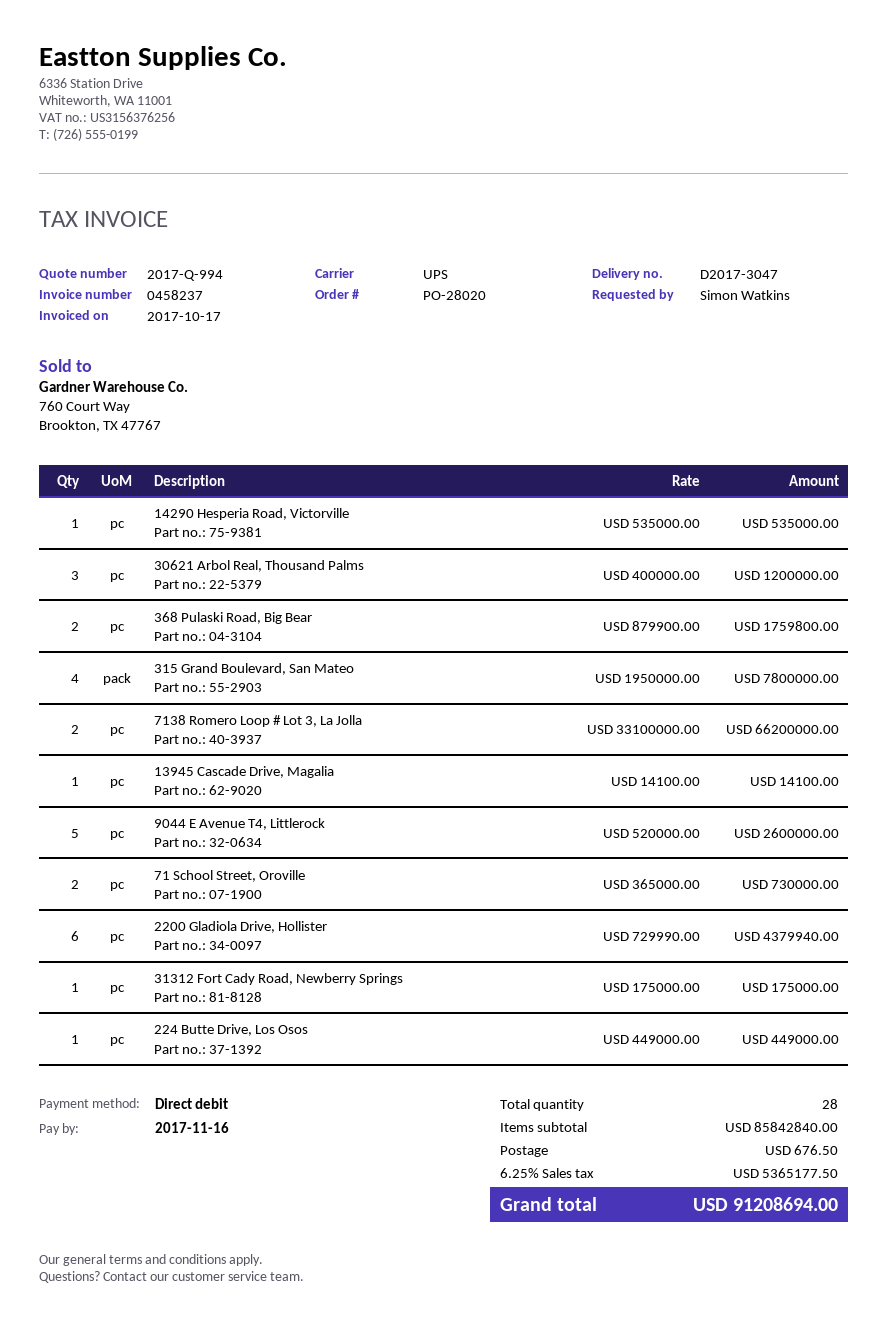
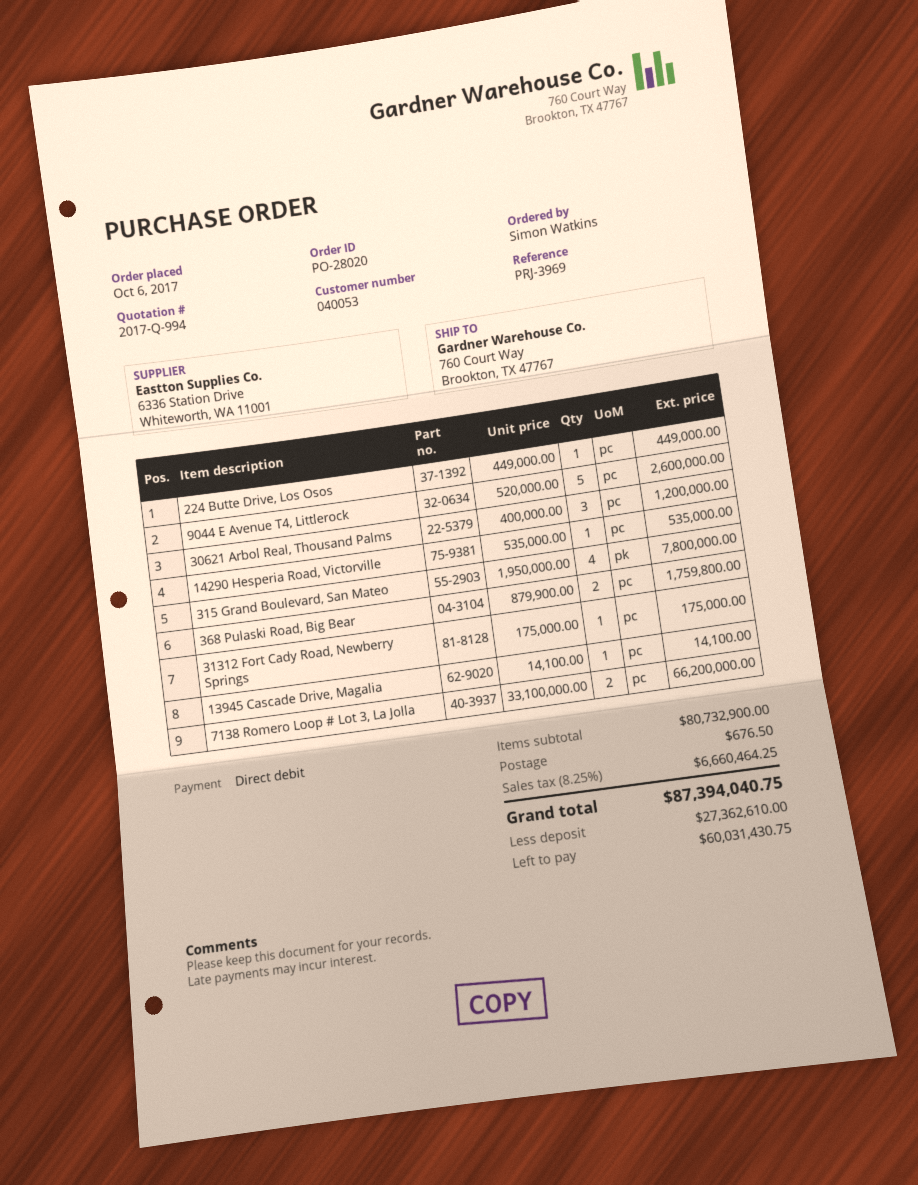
71 School Street, Oroville: 2 x 365000.00 = 730000.00 -> none
2200 Gladiola Drive, Hollister: 6 x 729990.00 = 4379940.00 -> none
subtotal: 85842840.00 -> 80732900.00
tax: 6.25% = 5365177.50 -> 8.25% = 6660464.25
total: 91208694.00 -> 87394040.75

